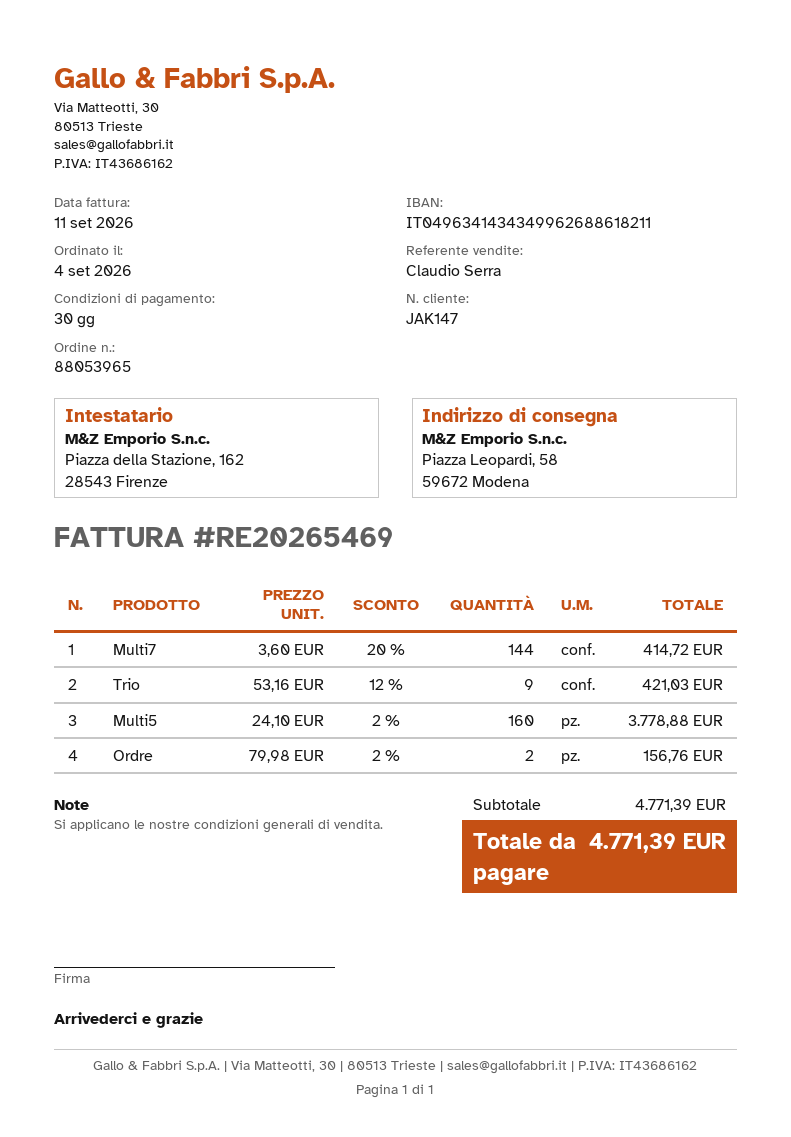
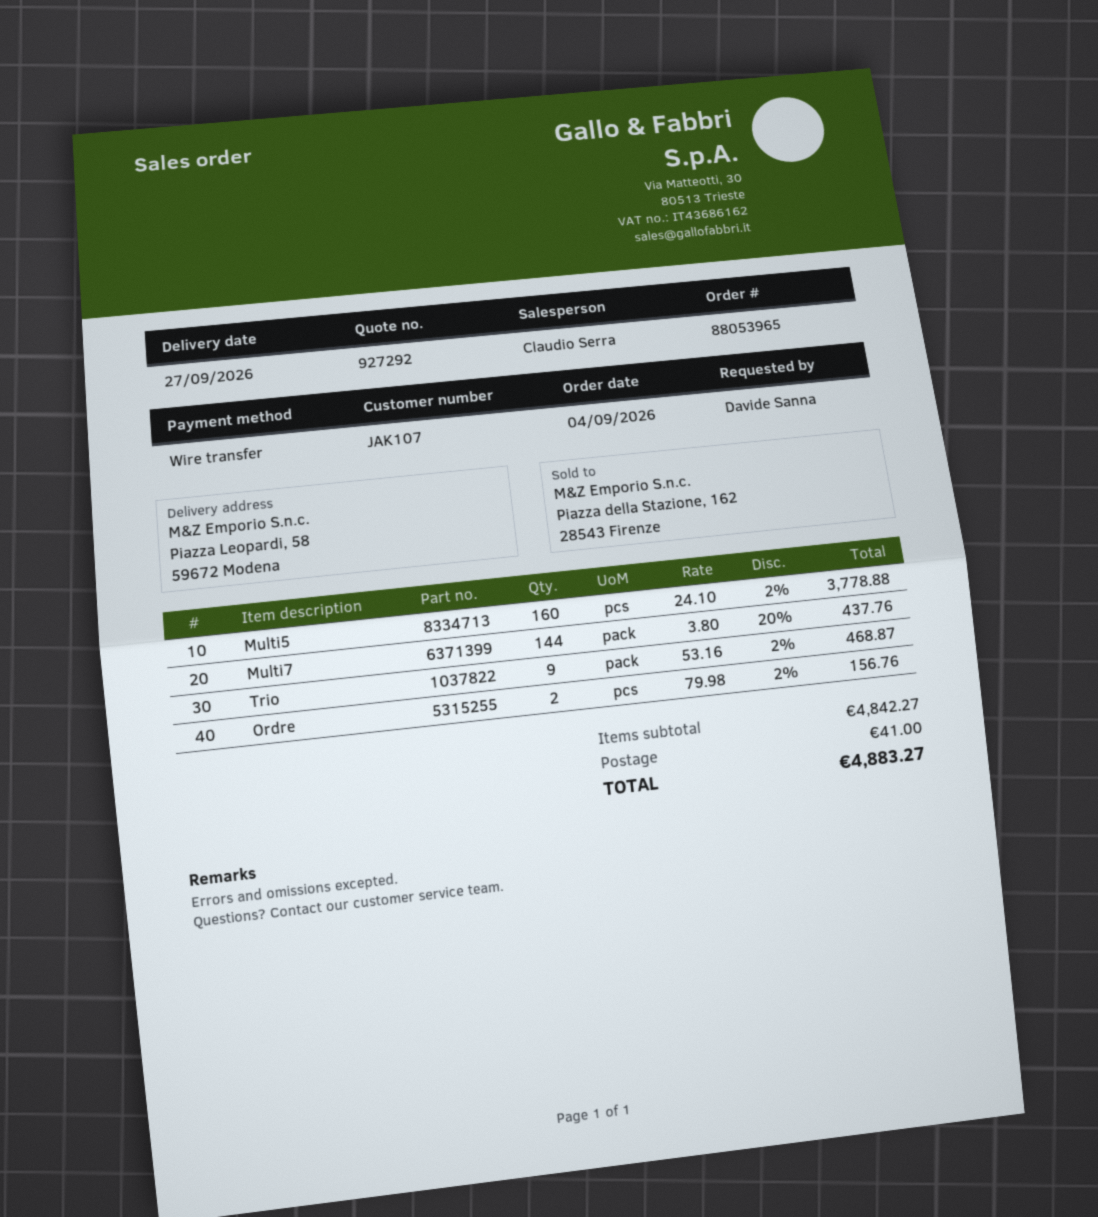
customer number: JAK147 -> JAK107
Multi7: 144 x 3.60 - 20% = 414.72 -> 144 x 3.80 - 20% = 437.76
Trio: 9 x 53.16 - 12% = 421.03 -> 9 x 53.16 - 2% = 468.87
subtotal: 4771.39 -> 4842.27
shipping: none -> 41.00
total: 4771.39 -> 4883.27

